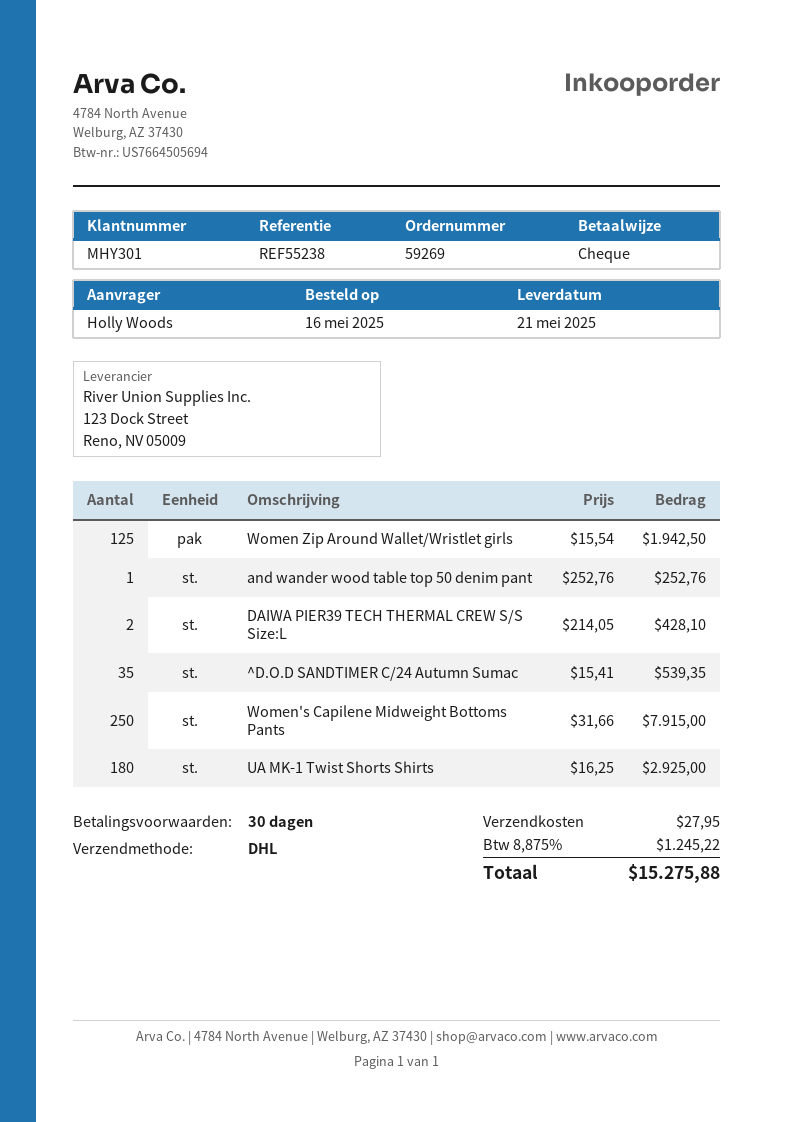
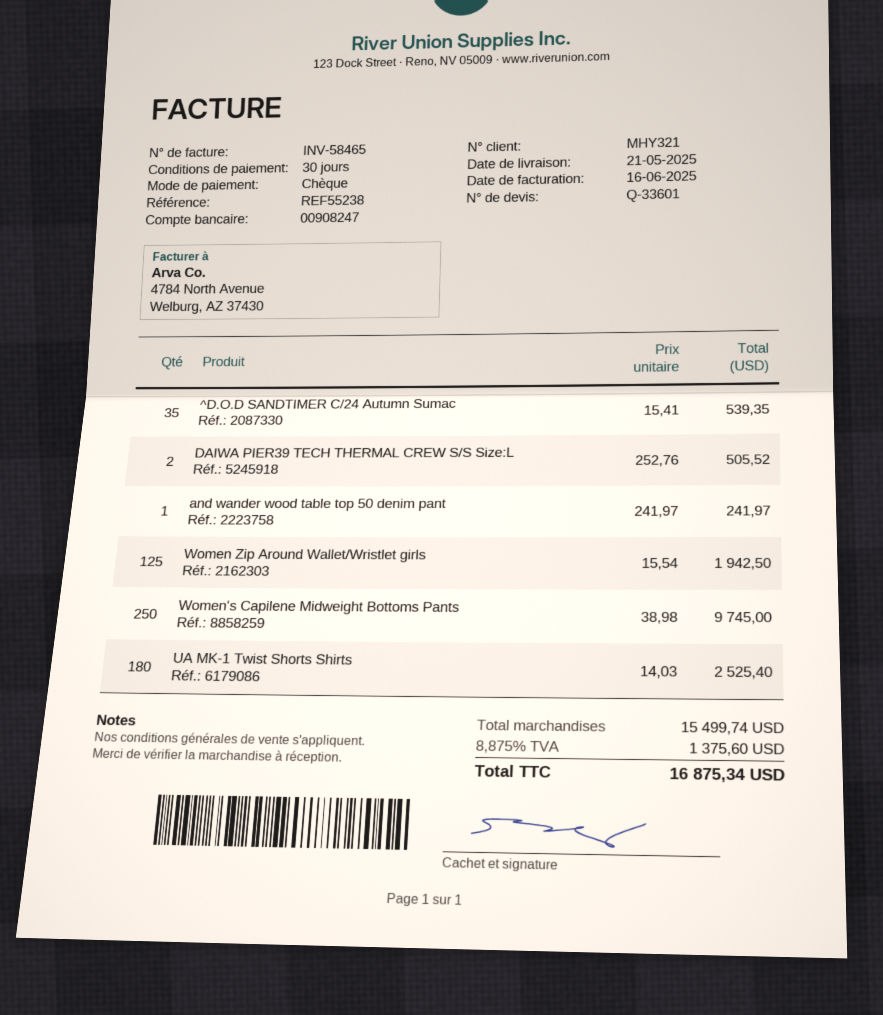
customer number: MHY301 -> MHY321
and wander wood table top 50 denim pant: 1 x 252.76 = 252.76 -> 1 x 241.97 = 241.97
DAIWA PIER39 TECH THERMAL CREW S/S Size:L: 2 x 214.05 = 428.10 -> 2 x 252.76 = 505.52
Women's Capilene Midweight Bottoms Pants: 250 x 31.66 = 7915.00 -> 250 x 38.98 = 9745.00
UA MK-1 Twist Shorts Shirts: 180 x 16.25 = 2925.00 -> 180 x 14.03 = 2525.40
shipping: 27.95 -> none
tax: 8.875% = 1245.22 -> 8.875% = 1375.60
total: 15275.88 -> 16875.34

